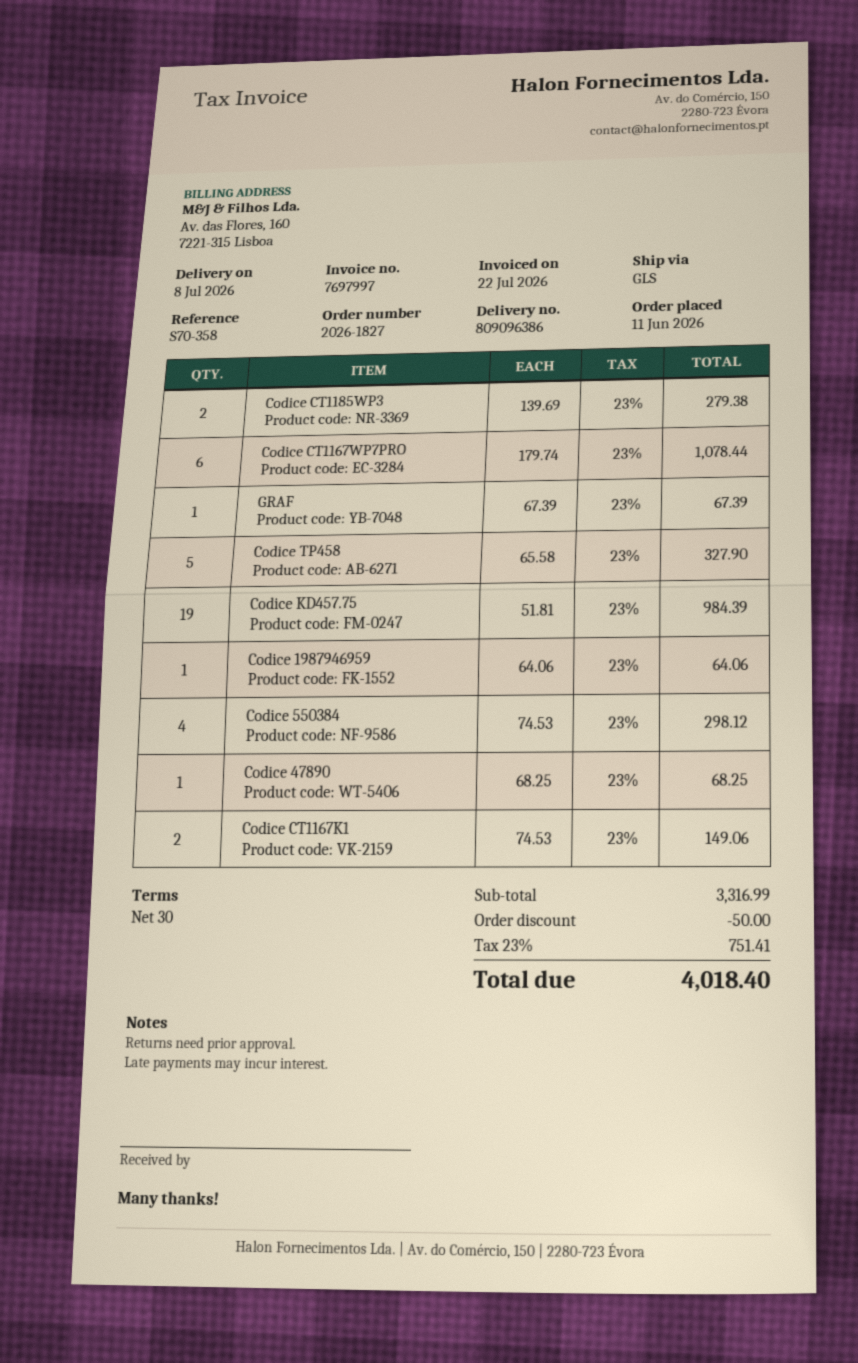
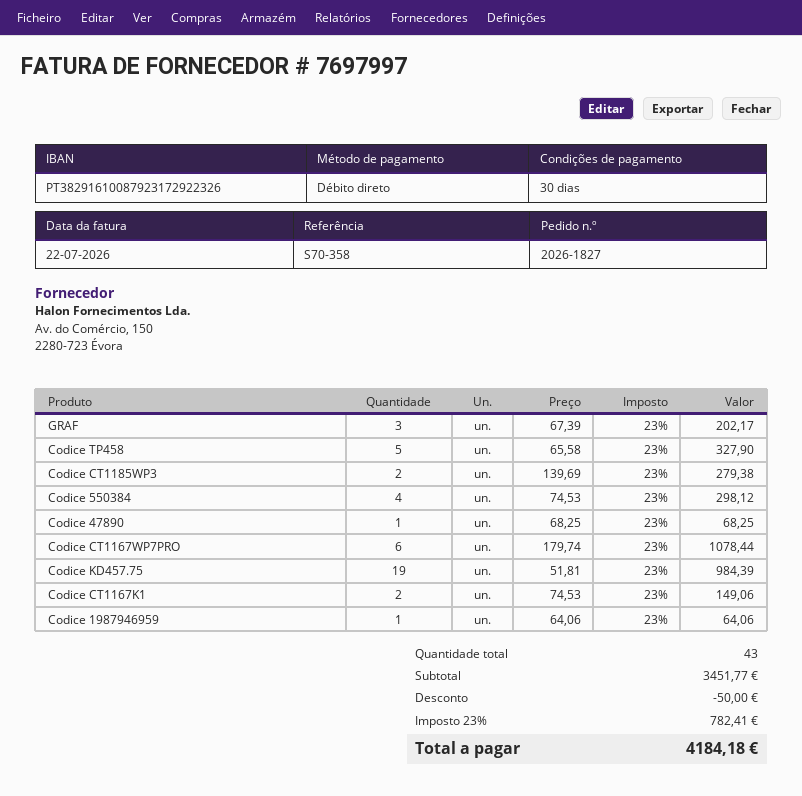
GRAF: 1 x 67.39 = 67.39 -> 3 x 67.39 = 202.17
subtotal: 3316.99 -> 3451.77
tax: 23% = 751.41 -> 23% = 782.41
total: 4018.40 -> 4184.18

